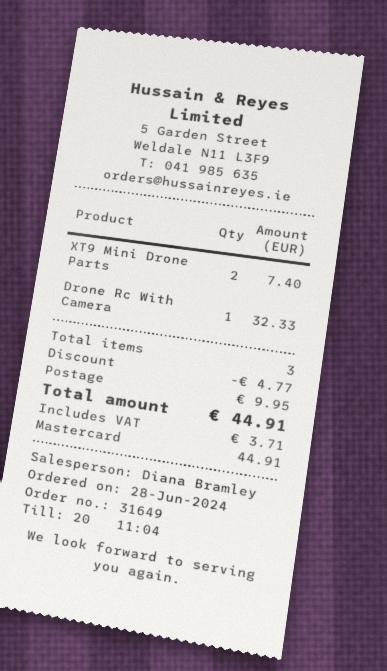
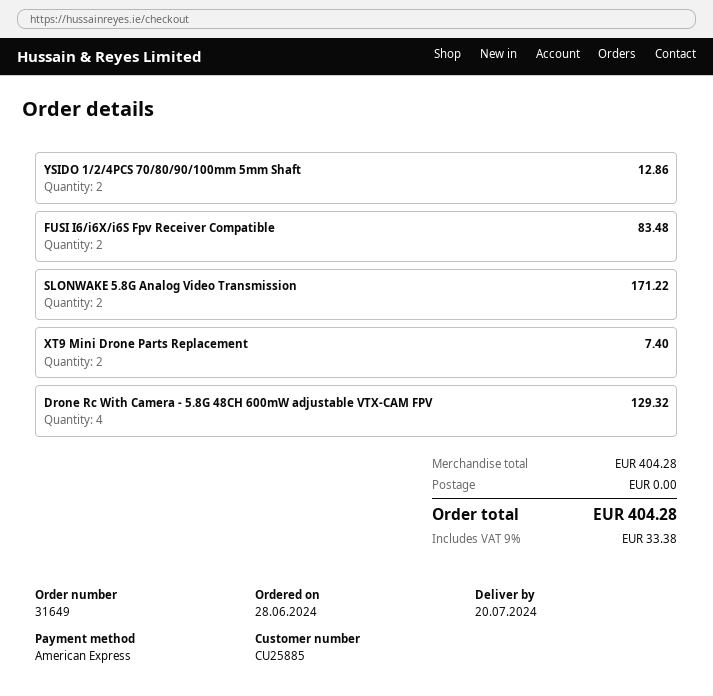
payment method: Mastercard -> American Express
Drone Rc With Camera: 1 for 32.33 -> 4 for 129.32
YSIDO 1/2/4PCS 70/80/90/100mm 5mm Shaft: none -> 2 for 12.86
FUSI I6/i6X/i6S Fpv Receiver Compatible: none -> 2 for 83.48
SLONWAKE 5.8G Analog Video Transmission: none -> 2 for 171.22
discount: 4.77 -> none
shipping: 9.95 -> 0.00
tax: 3.71 -> 33.38
total: 44.91 -> 404.28

